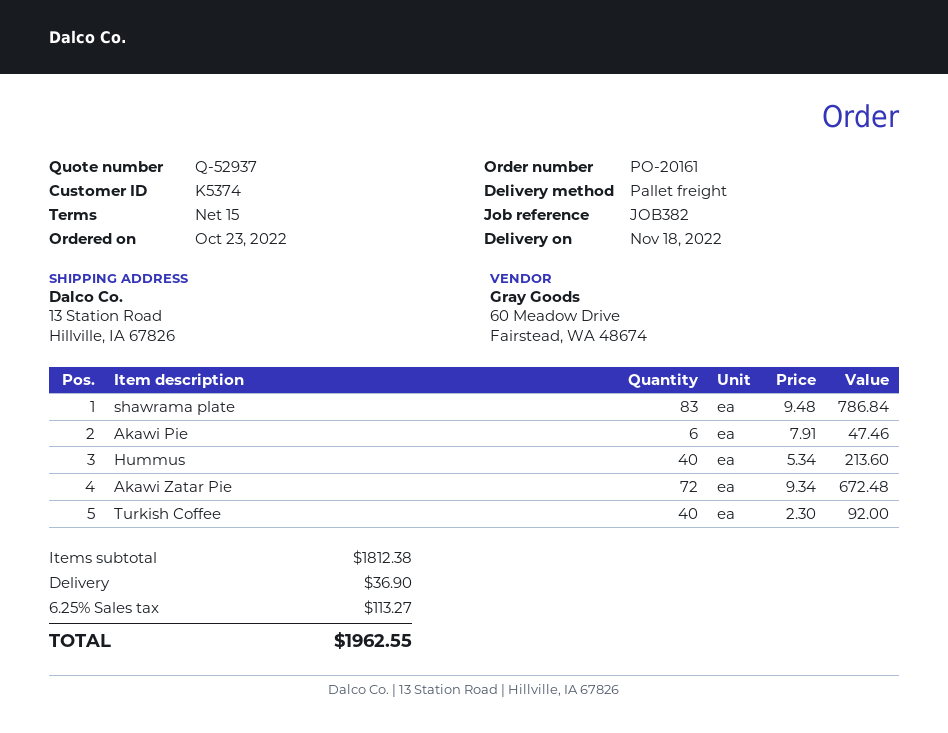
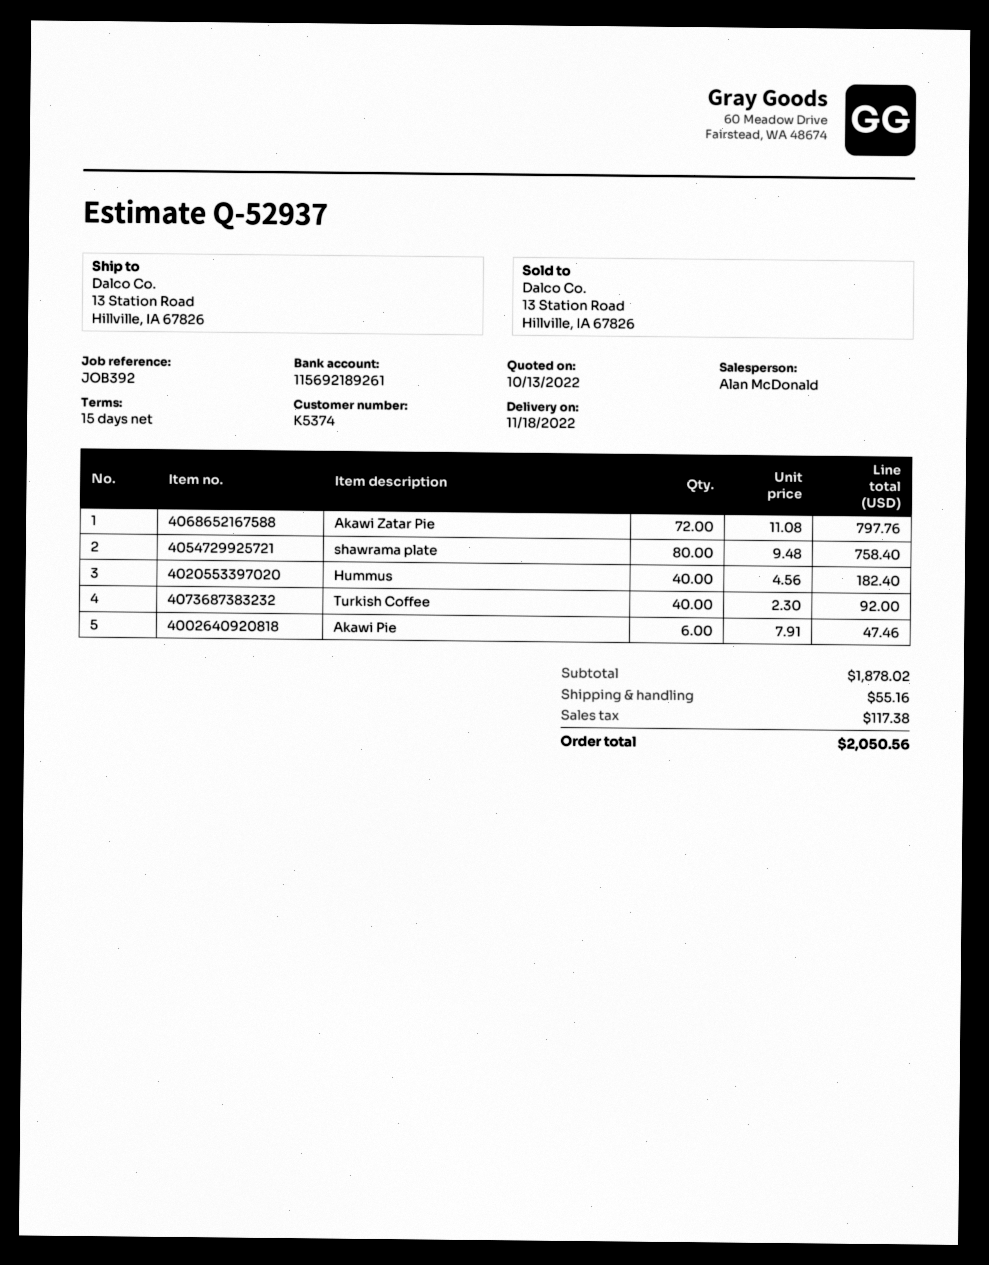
reference: JOB382 -> JOB392
shawrama plate: 83 x 9.48 = 786.84 -> 80 x 9.48 = 758.40
Hummus: 40 x 5.34 = 213.60 -> 40 x 4.56 = 182.40
Akawi Zatar Pie: 72 x 9.34 = 672.48 -> 72 x 11.08 = 797.76
subtotal: 1812.38 -> 1878.02
shipping: 36.90 -> 55.16
tax: 113.27 -> 117.38
total: 1962.55 -> 2050.56

